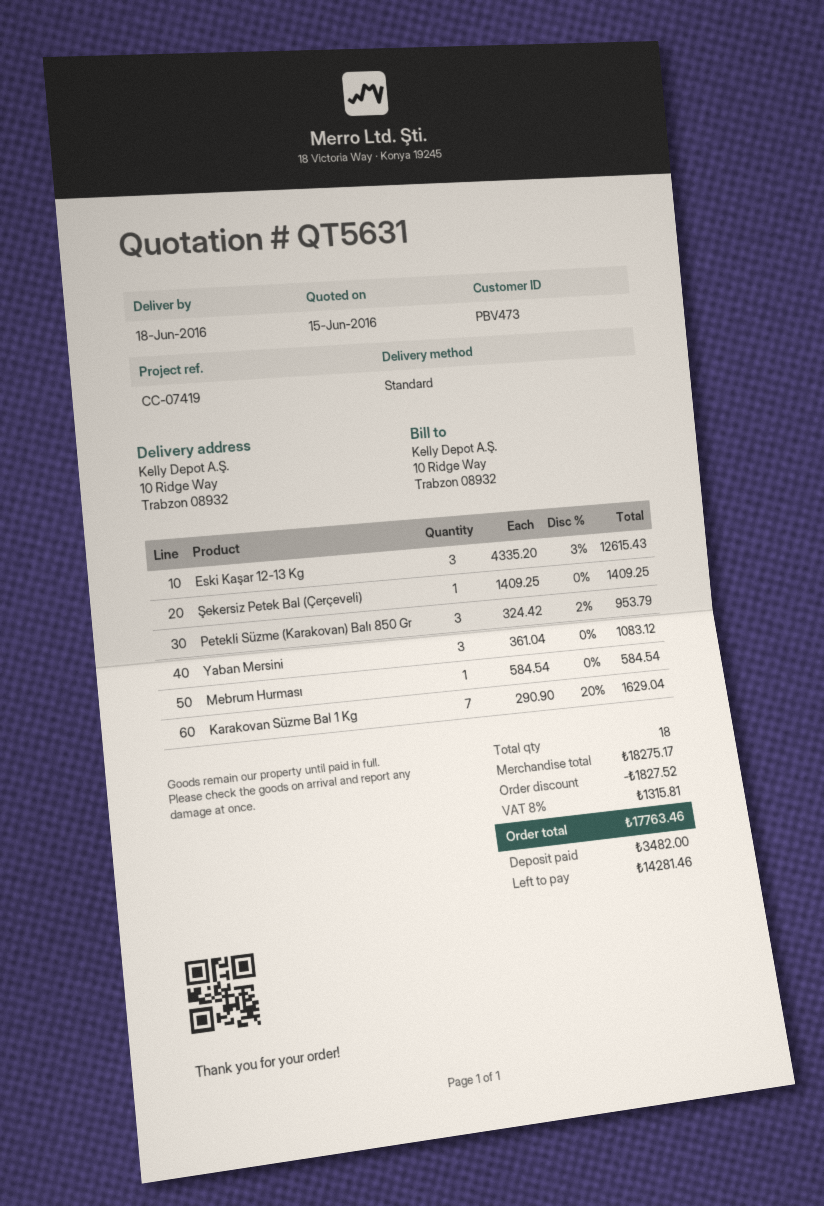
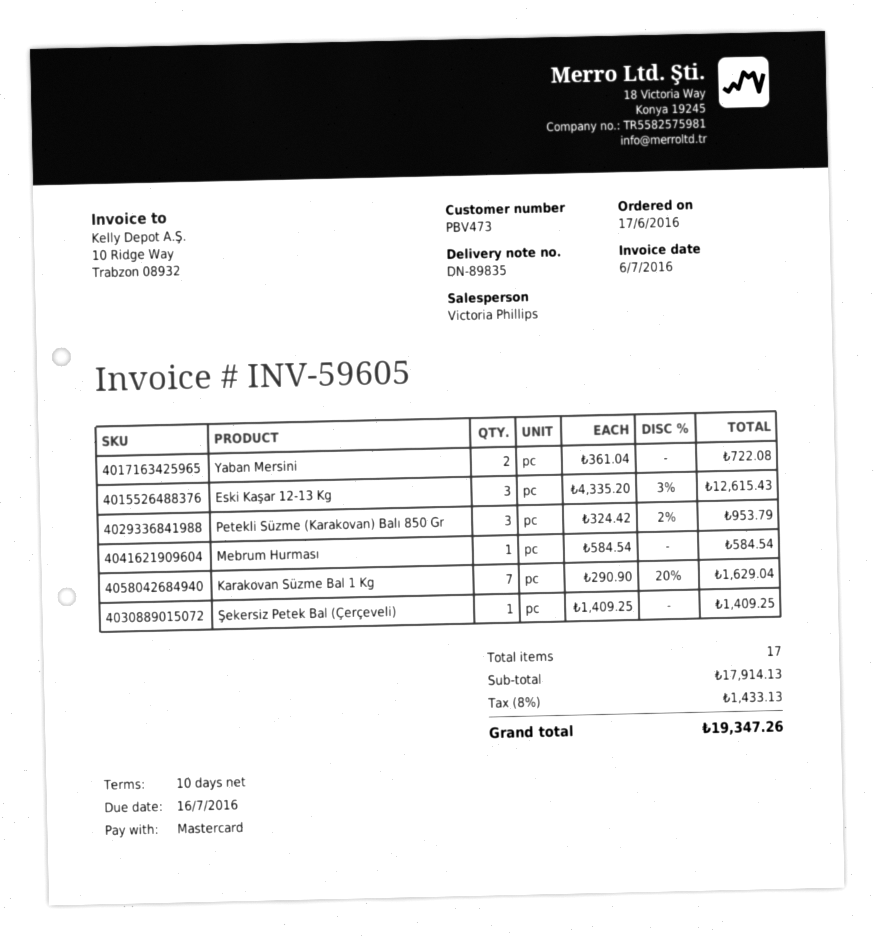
Yaban Mersini: 3 x 361.04 = 1083.12 -> 2 x 361.04 = 722.08
total quantity: 18 -> 17
subtotal: 18275.17 -> 17914.13
discount: 1827.52 -> none
tax: 8% = 1315.81 -> 8% = 1433.13
total: 17763.46 -> 19347.26

